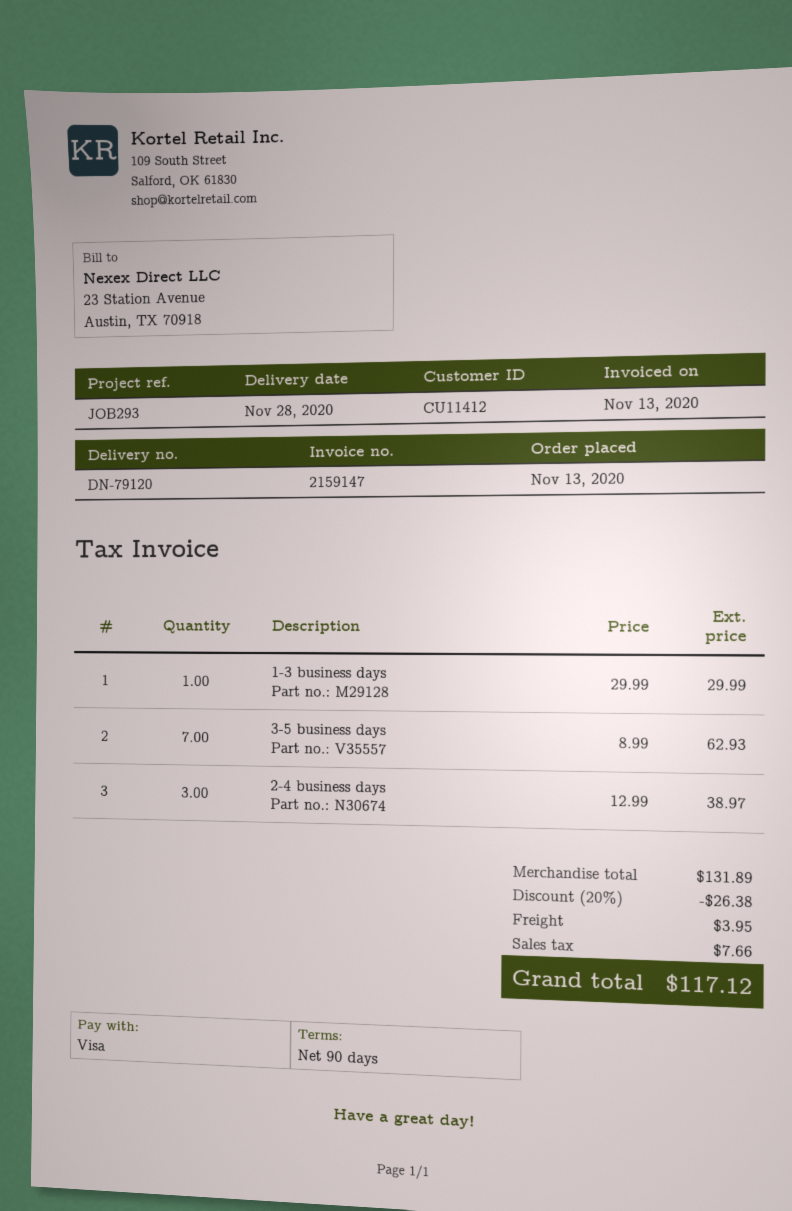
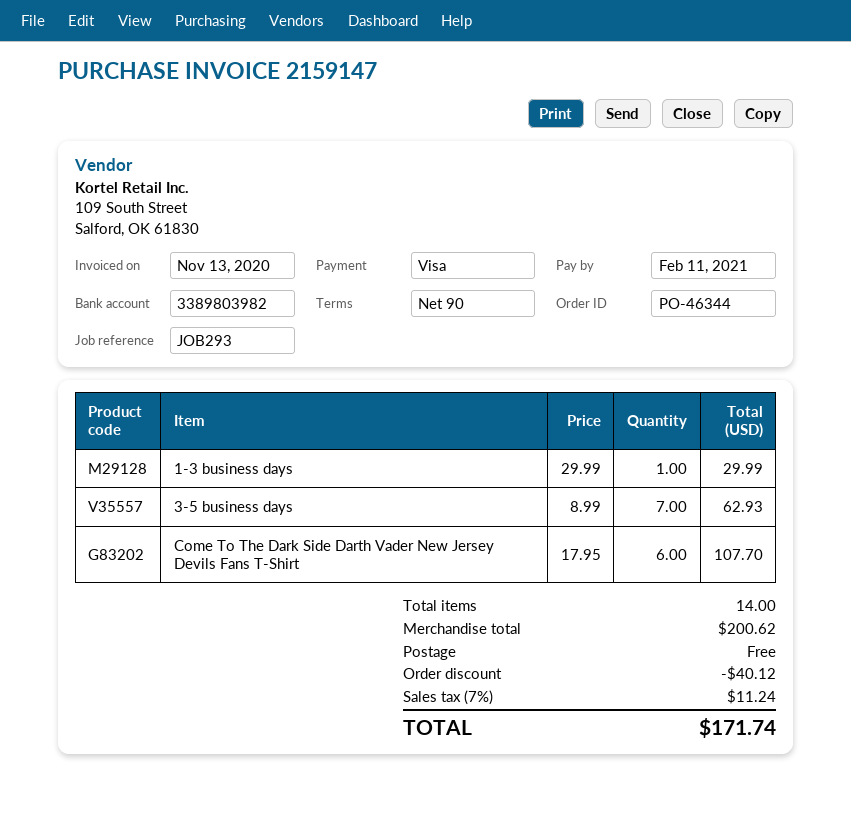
2-4 business days: 3 x 12.99 = 38.97 -> none
Come To The Dark Side Darth Vader New Jersey Devils Fans T-Shirt: none -> 6 x 17.95 = 107.70
subtotal: 131.89 -> 200.62
discount: 26.38 -> 40.12
shipping: 3.95 -> 0.00
tax: 7.66 -> 11.24
total: 117.12 -> 171.74

